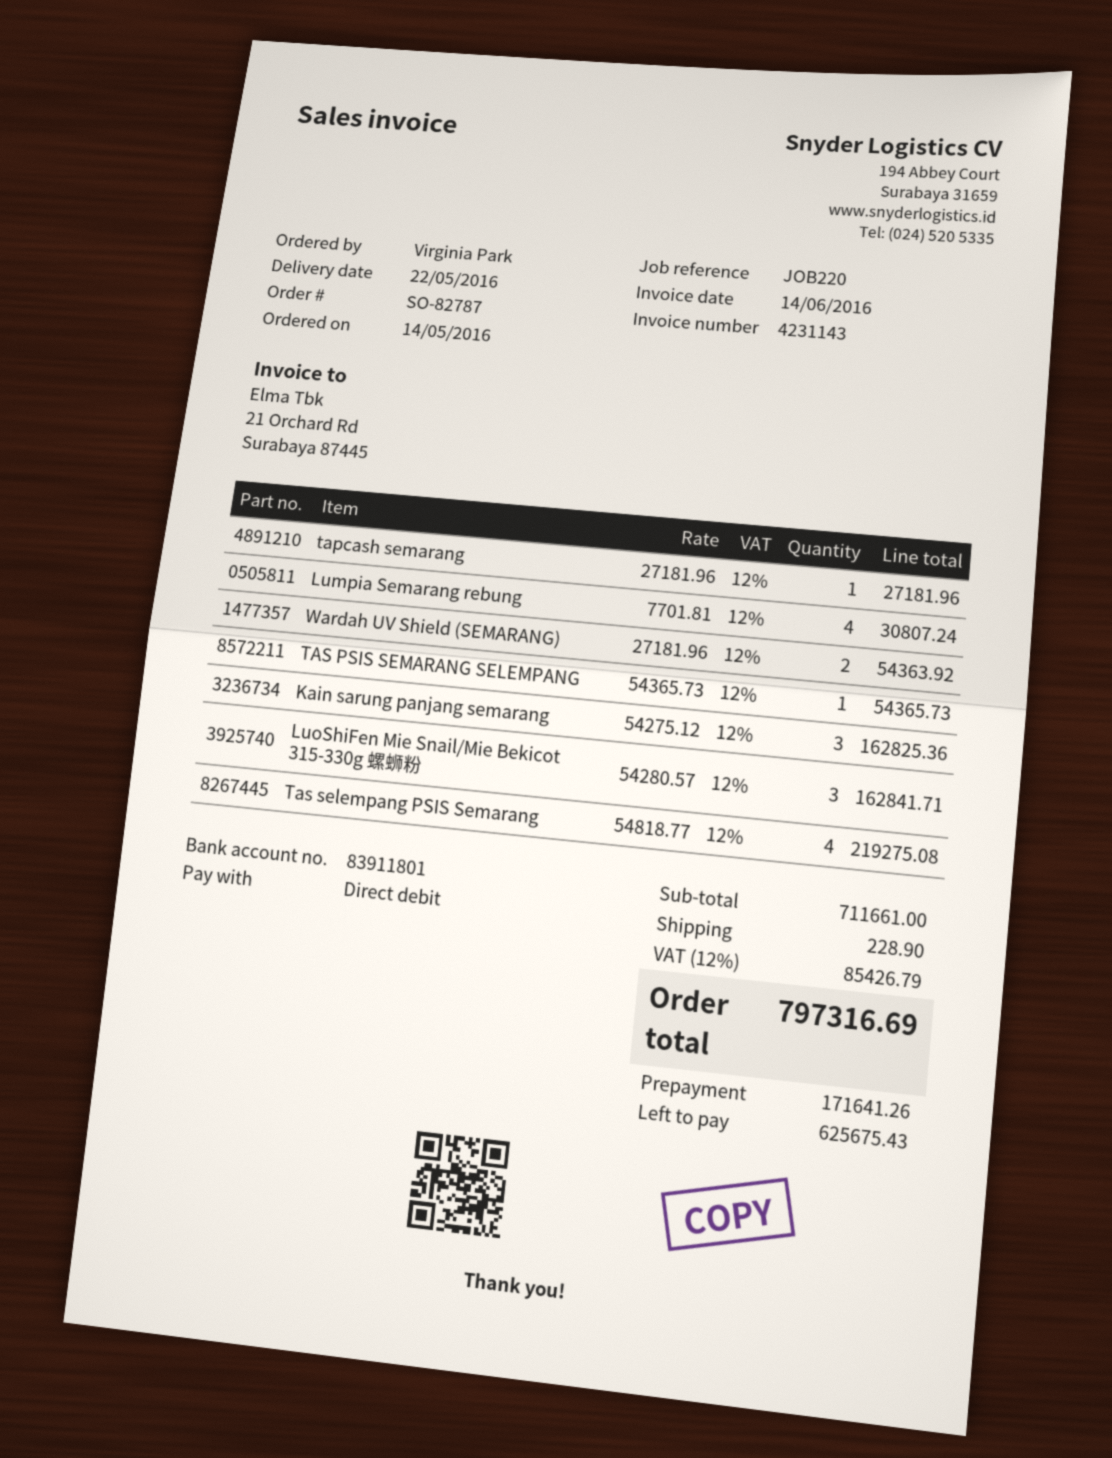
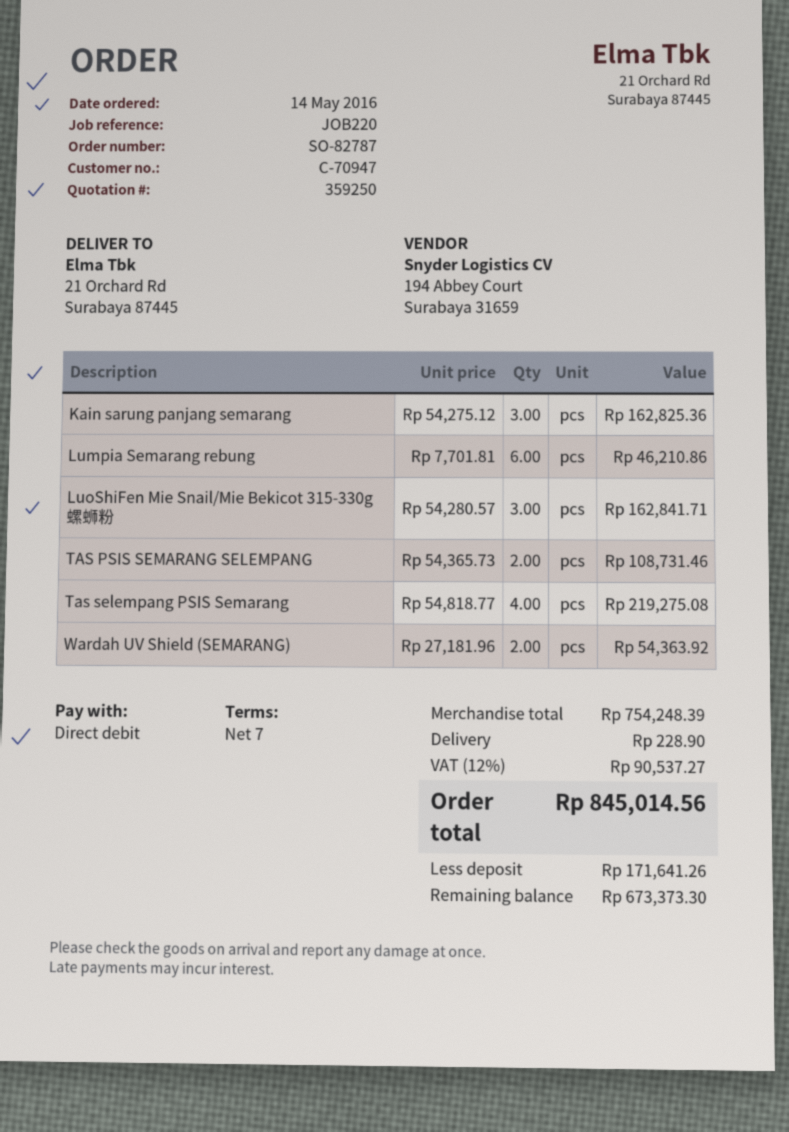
tapcash semarang: 1 x 27181.96 = 27181.96 -> none
Lumpia Semarang rebung: 4 x 7701.81 = 30807.24 -> 6 x 7701.81 = 46210.86
TAS PSIS SEMARANG SELEMPANG: 1 x 54365.73 = 54365.73 -> 2 x 54365.73 = 108731.46
subtotal: 711661.00 -> 754248.39
tax: 12% = 85426.79 -> 12% = 90537.27
total: 797316.69 -> 845014.56
balance: 625675.43 -> 673373.30

